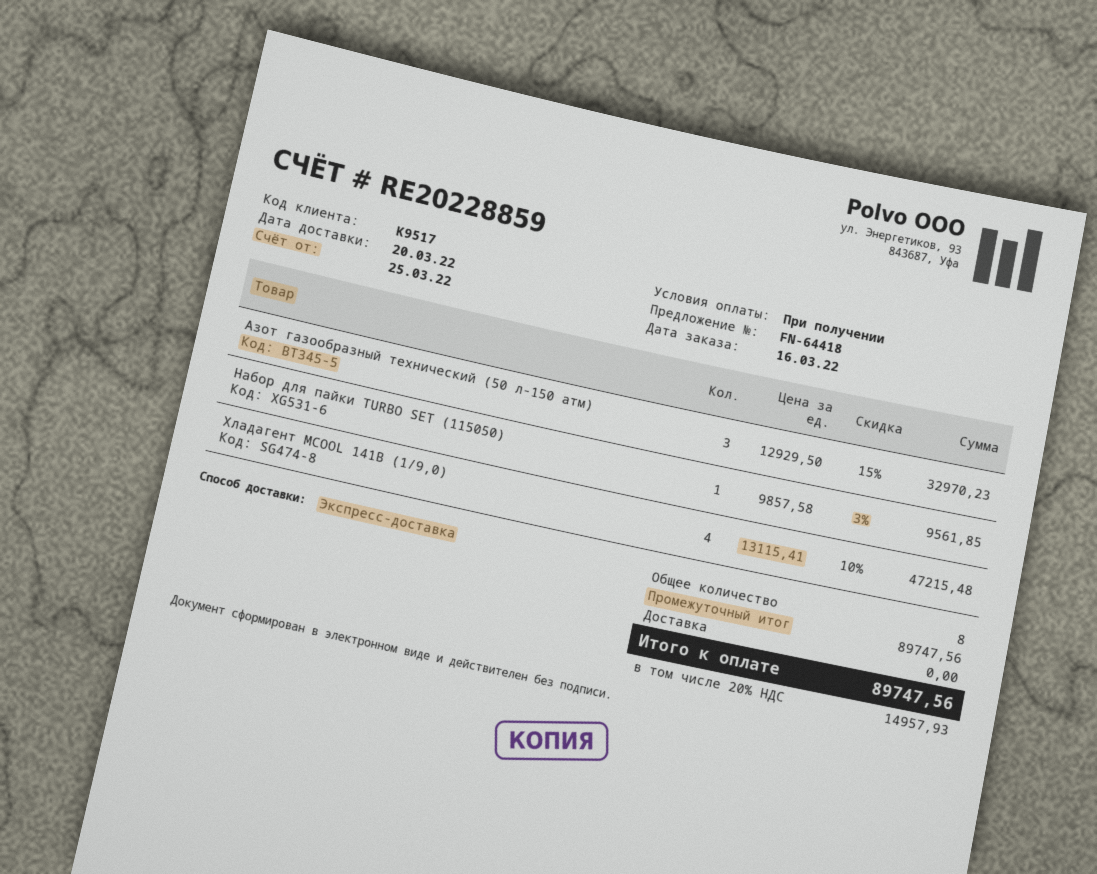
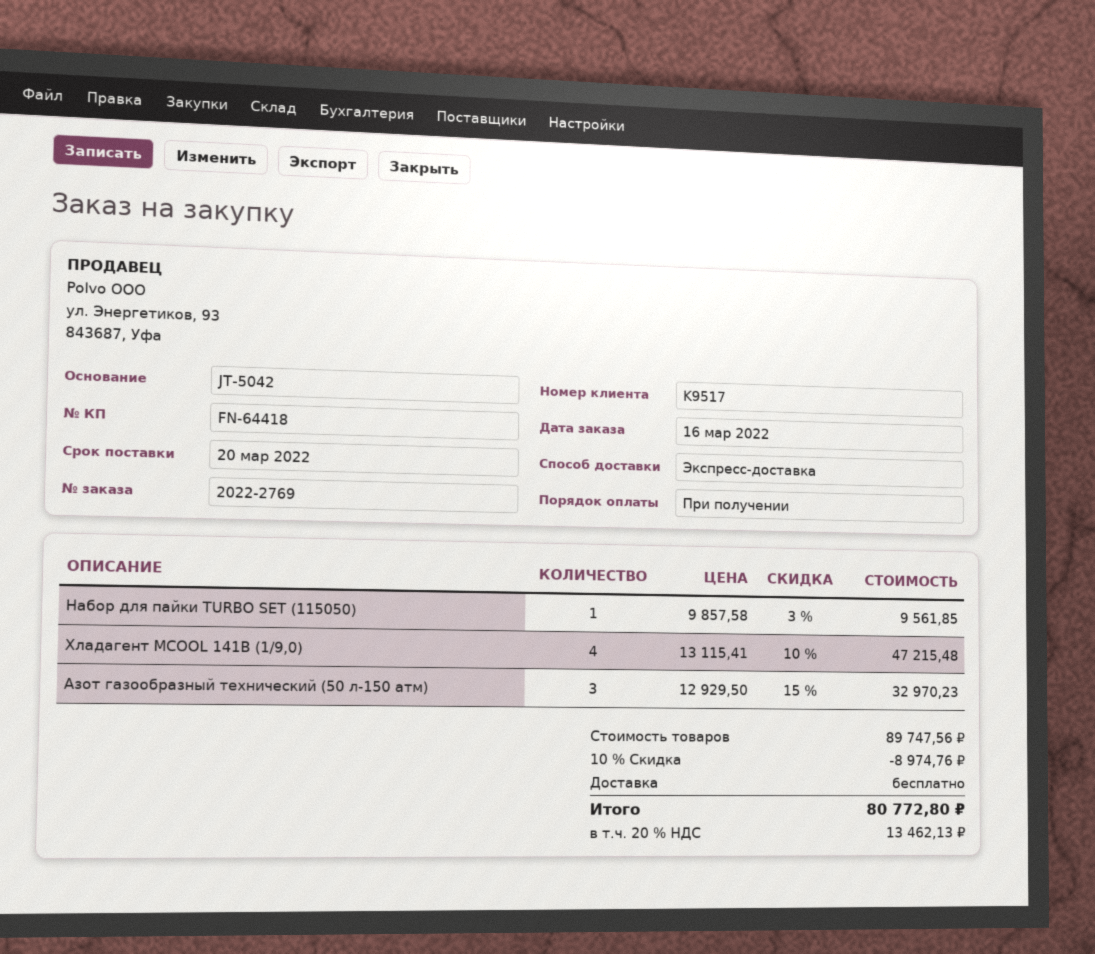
discount: none -> 10% = 8974.76
tax: 20% = 14957.93 -> 20% = 13462.13
total: 89747.56 -> 80772.80

